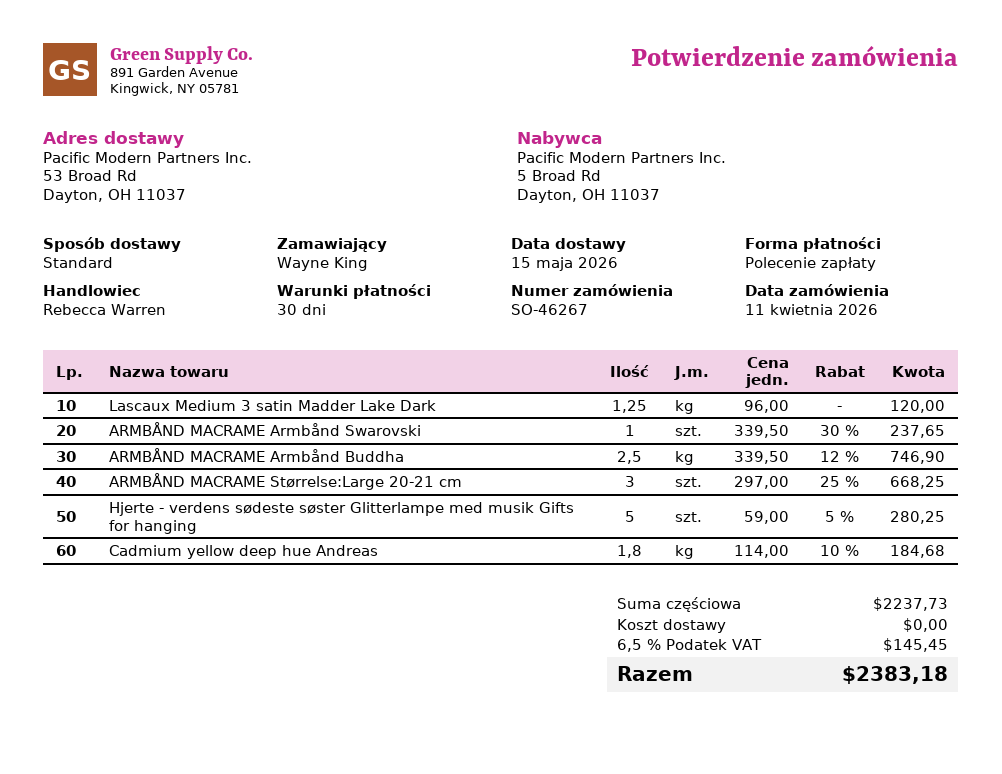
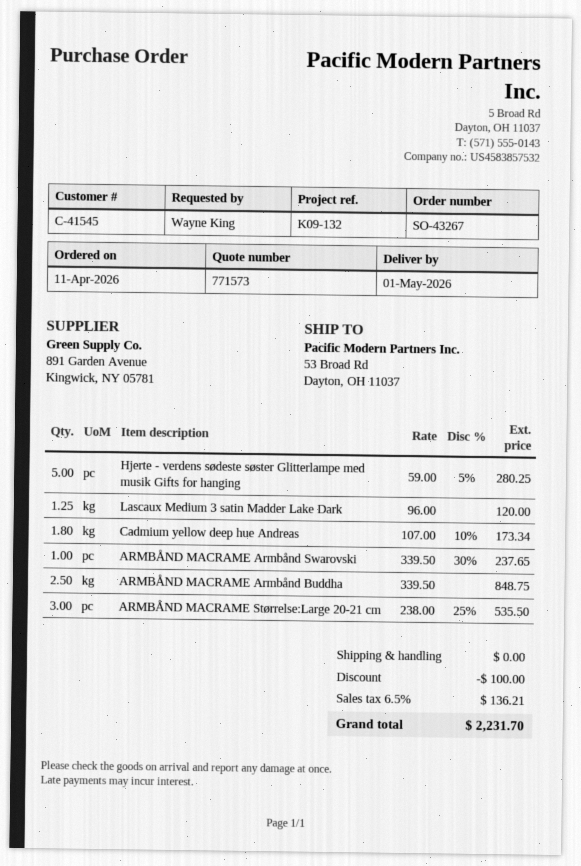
order number: SO-46267 -> SO-43267
delivery date: 2026-05-15 -> 2026-05-01
ARMBÅND MACRAME Armbånd Buddha: 2.5 x 339.50 - 12% = 746.90 -> 2.5 x 339.50 = 848.75
ARMBÅND MACRAME Størrelse:Large 20-21 cm: 3 x 297.00 - 25% = 668.25 -> 3 x 238.00 - 25% = 535.50
Cadmium yellow deep hue Andreas: 1.8 x 114.00 - 10% = 184.68 -> 1.8 x 107.00 - 10% = 173.34
discount: none -> 100.00
tax: 6.5% = 145.45 -> 6.5% = 136.21
total: 2383.18 -> 2231.70

